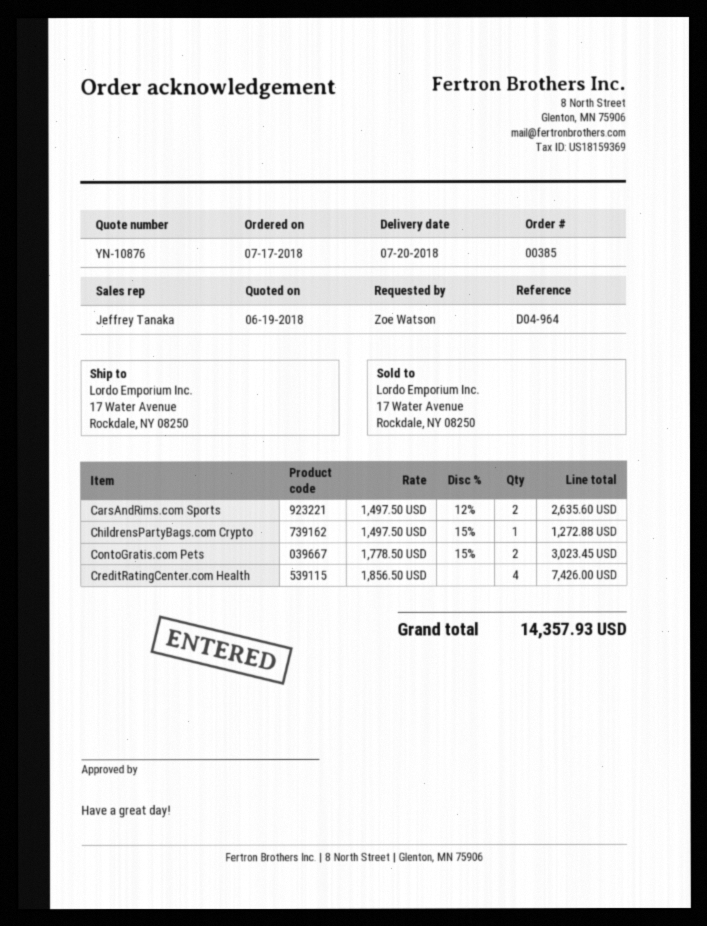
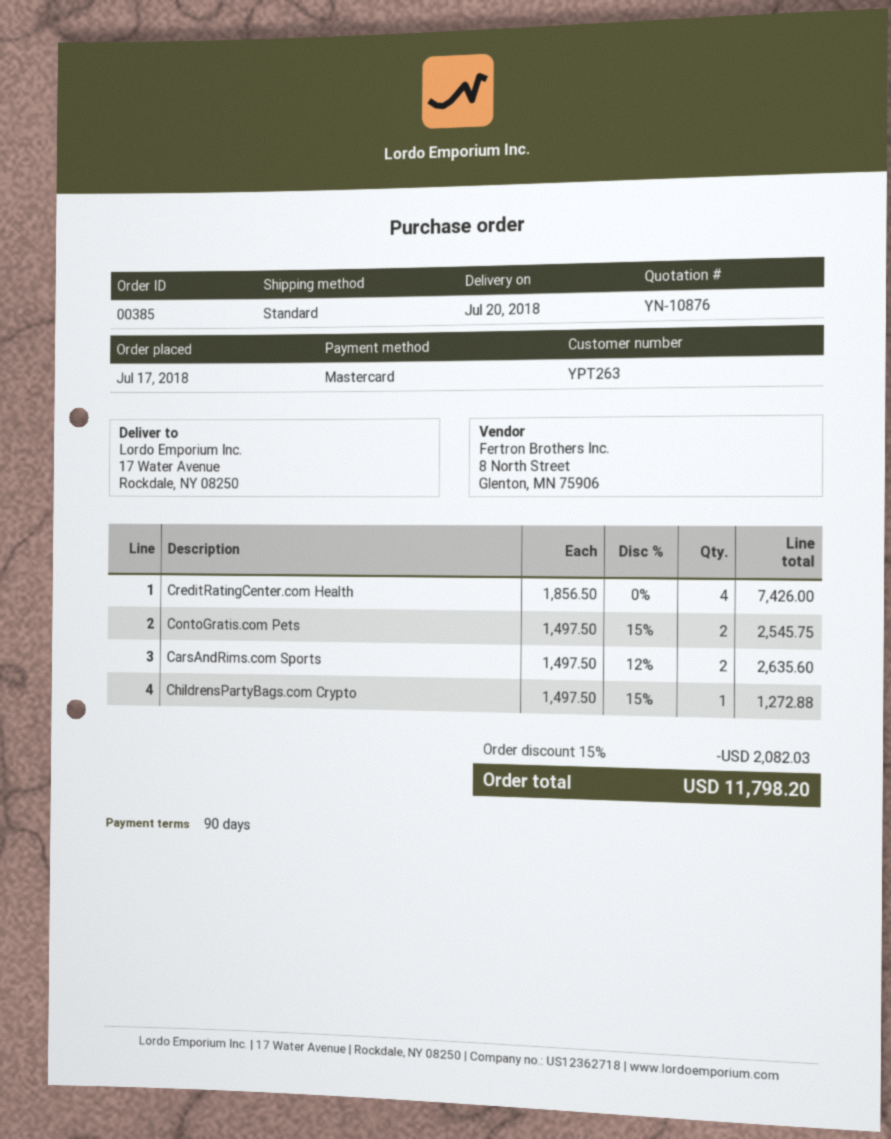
ContoGratis.com Pets: 2 x 1778.50 - 15% = 3023.45 -> 2 x 1497.50 - 15% = 2545.75
discount: none -> 15% = 2082.03
total: 14357.93 -> 11798.20

